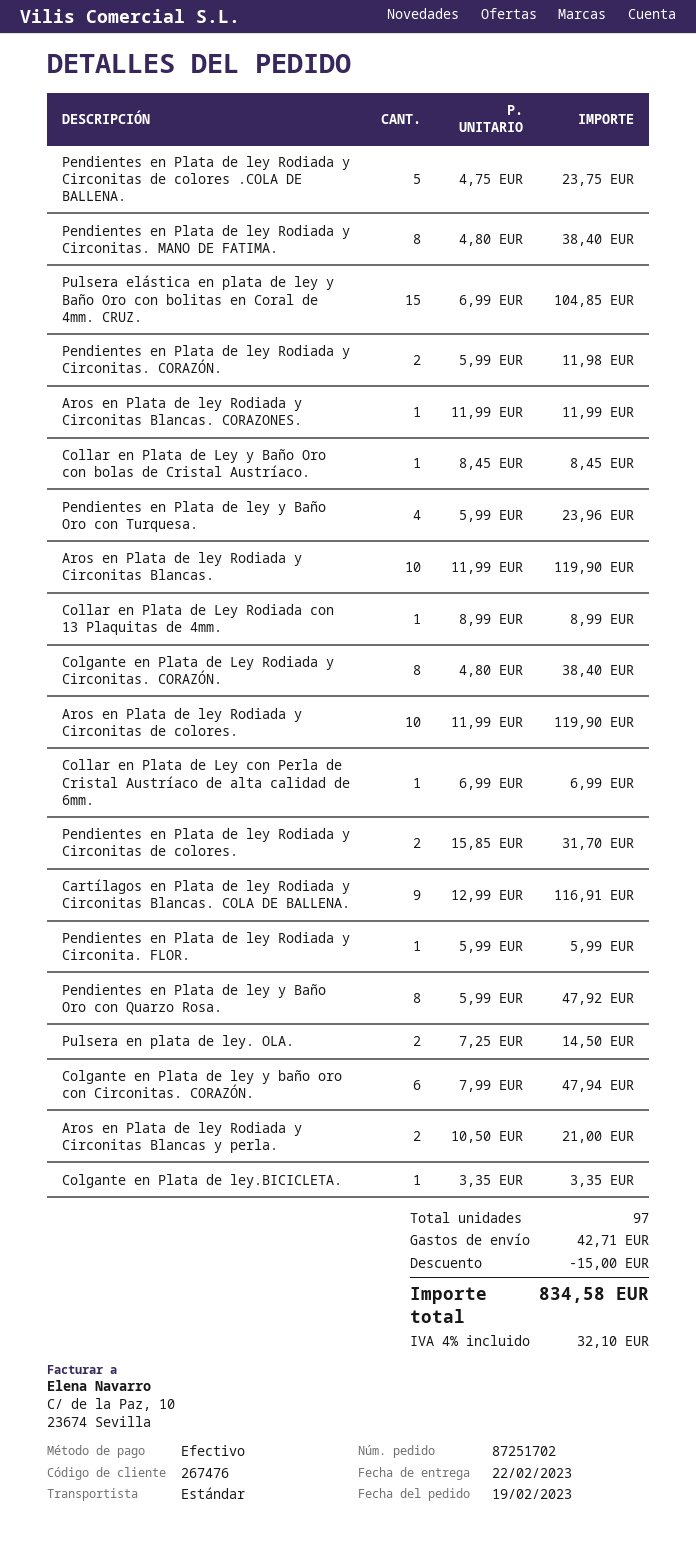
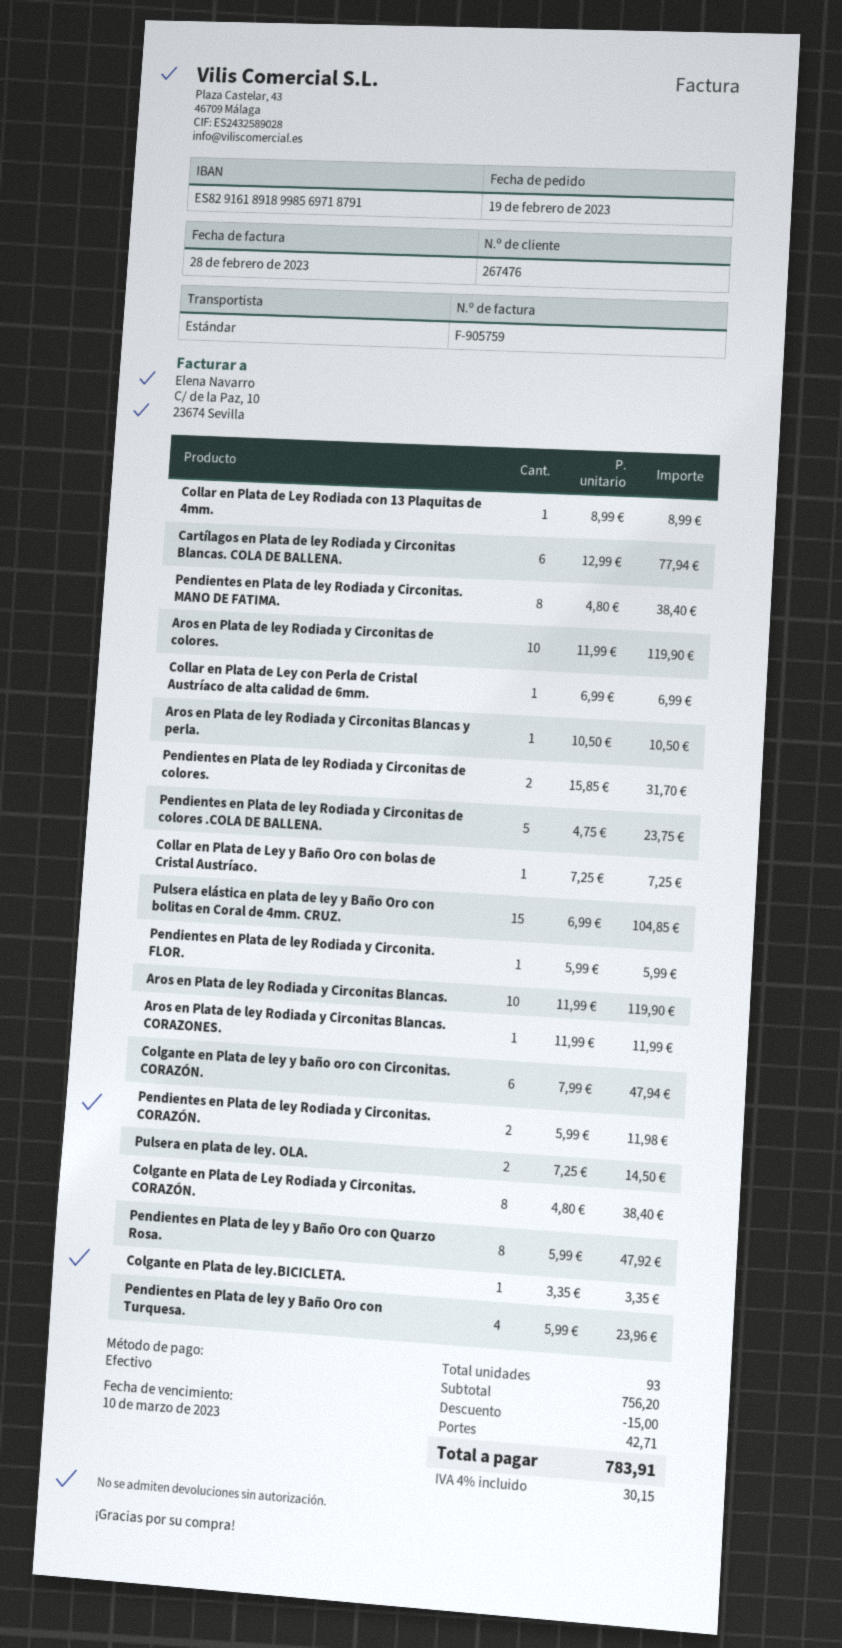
Collar en Plata de Ley y Baño Oro con bolas de Cristal Austríaco.: 1 x 8.45 = 8.45 -> 1 x 7.25 = 7.25
Cartílagos en Plata de ley Rodiada y Circonitas Blancas. COLA DE BALLENA.: 9 x 12.99 = 116.91 -> 6 x 12.99 = 77.94
Aros en Plata de ley Rodiada y Circonitas Blancas y perla.: 2 x 10.50 = 21.00 -> 1 x 10.50 = 10.50
total quantity: 97 -> 93
tax: 4% = 32.10 -> 4% = 30.15
total: 834.58 -> 783.91

